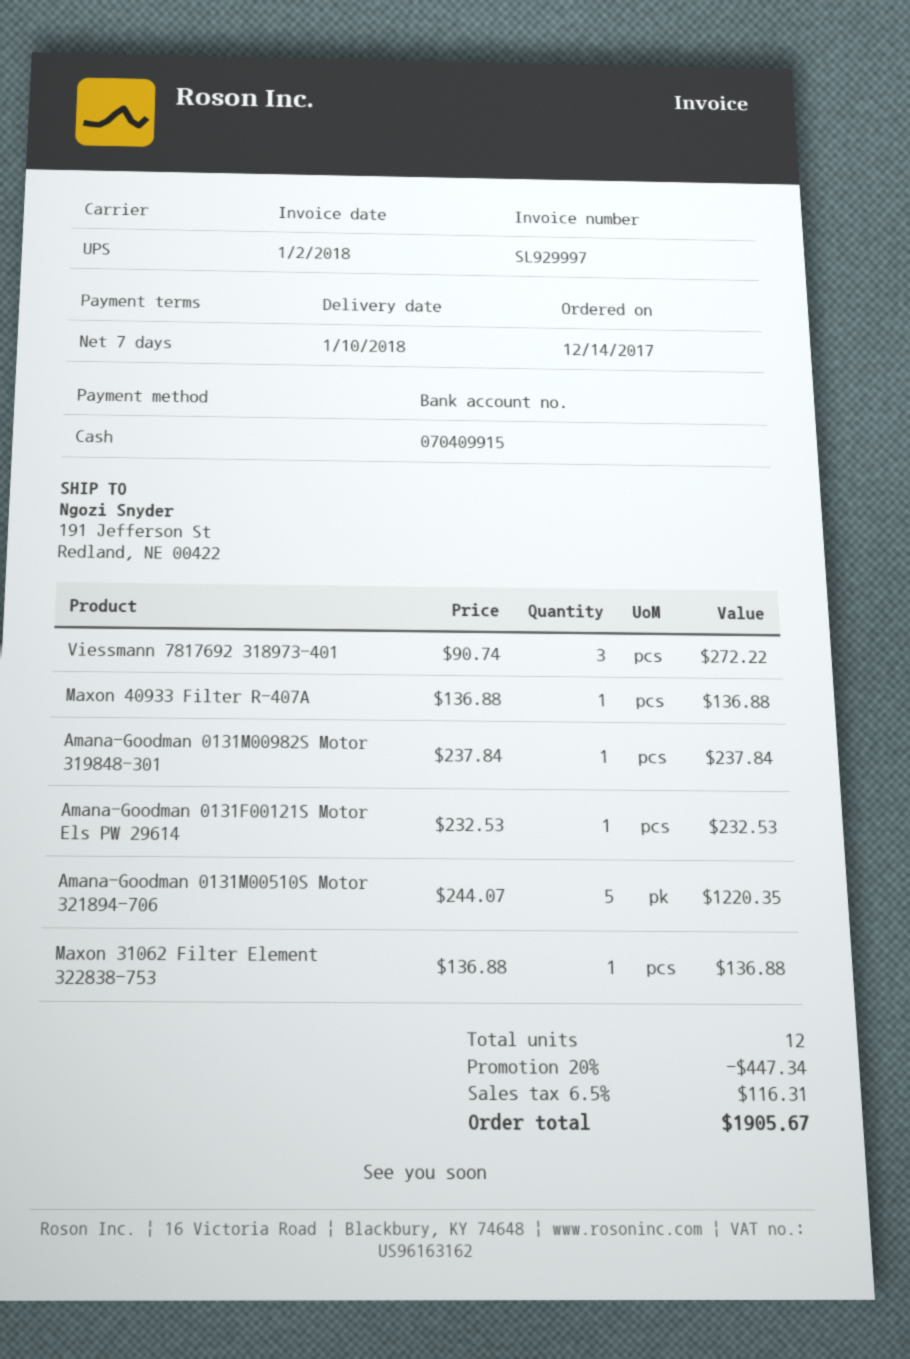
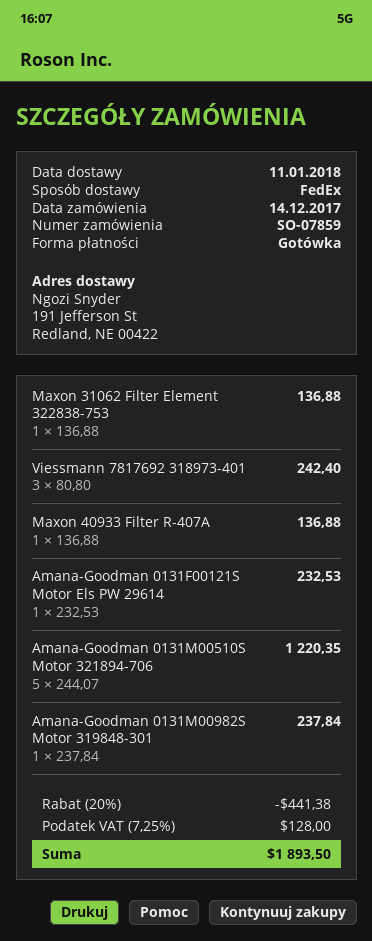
delivery date: 2018-01-10 -> 2018-01-11
shipping method: UPS -> FedEx
Viessmann 7817692 318973-401: 3 x 90.74 = 272.22 -> 3 x 80.80 = 242.40
discount: 20% = 447.34 -> 20% = 441.38
tax: 6.5% = 116.31 -> 7.25% = 128.00
total: 1905.67 -> 1893.50

